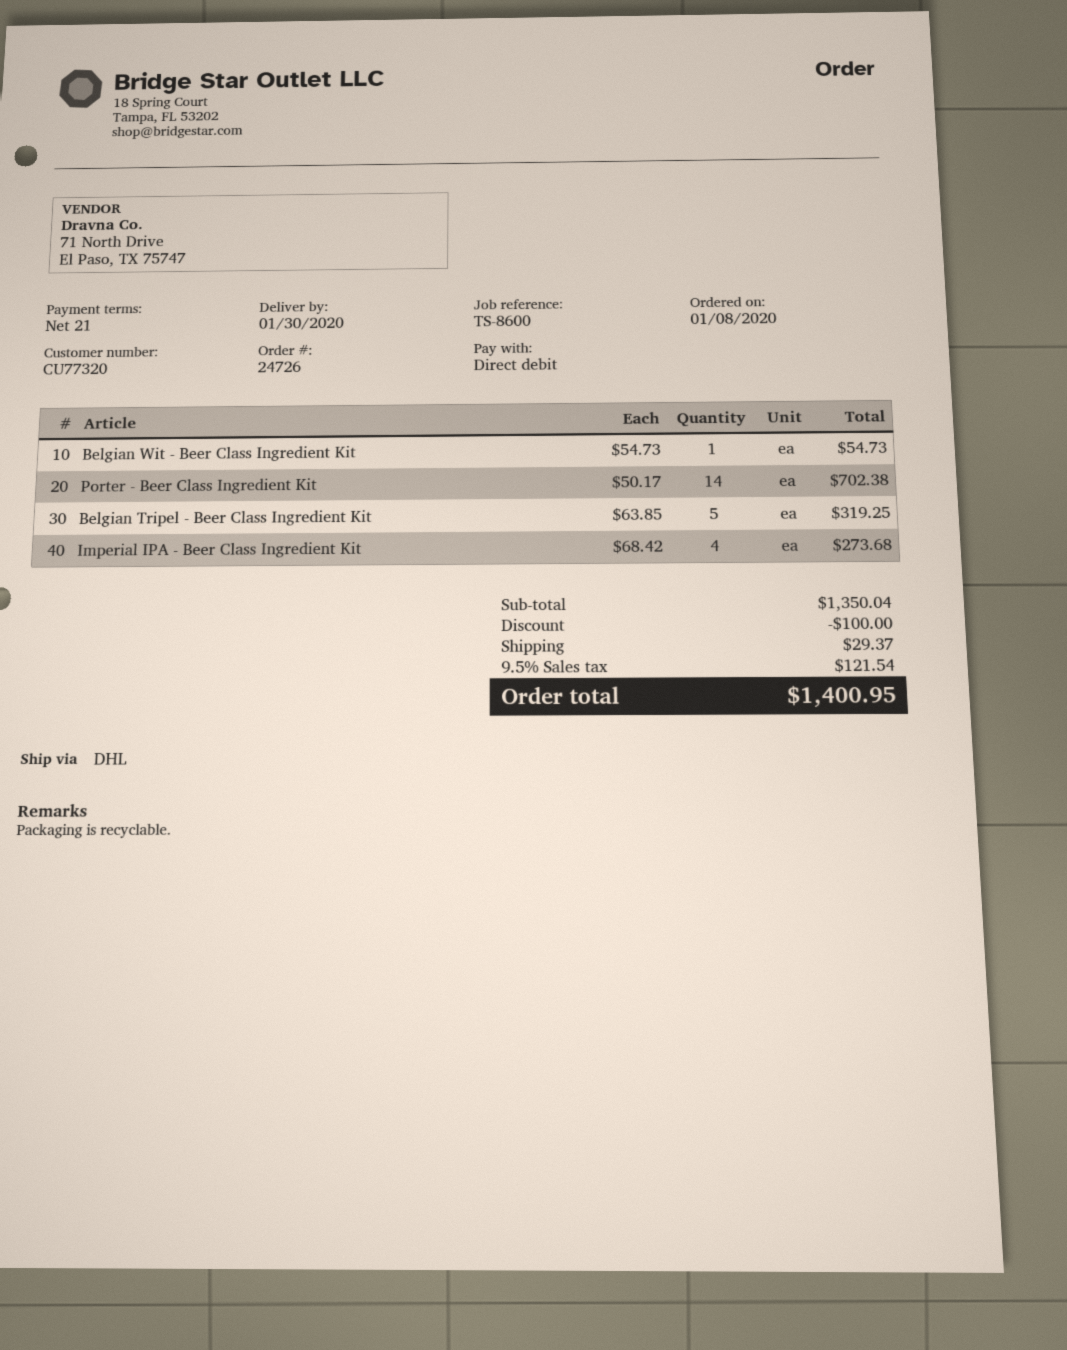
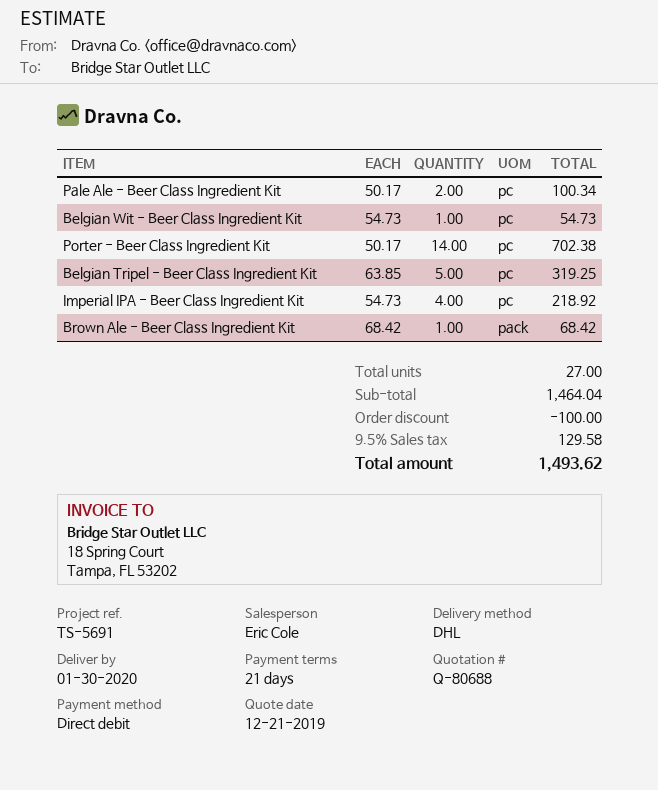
reference: TS-8600 -> TS-5691
Imperial IPA - Beer Class Ingredient Kit: 4 x 68.42 = 273.68 -> 4 x 54.73 = 218.92
Pale Ale - Beer Class Ingredient Kit: none -> 2 x 50.17 = 100.34
Brown Ale - Beer Class Ingredient Kit: none -> 1 x 68.42 = 68.42
subtotal: 1350.04 -> 1464.04
shipping: 29.37 -> none
tax: 9.5% = 121.54 -> 9.5% = 129.58
total: 1400.95 -> 1493.62

